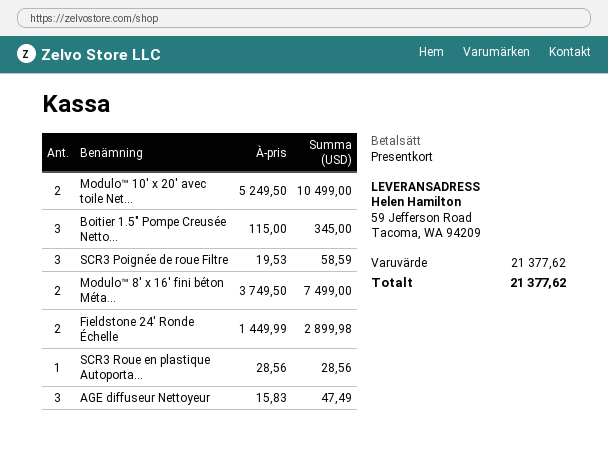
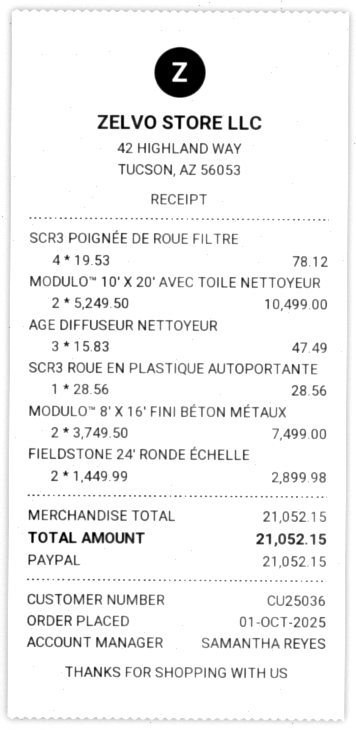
payment method: gift card -> PayPal
Boitier 1.5" Pompe Creusée Netto...: 3 x 115.00 = 345.00 -> none
SCR3 Poignée de roue Filtre: 3 x 19.53 = 58.59 -> 4 x 19.53 = 78.12
subtotal: 21377.62 -> 21052.15
total: 21377.62 -> 21052.15

